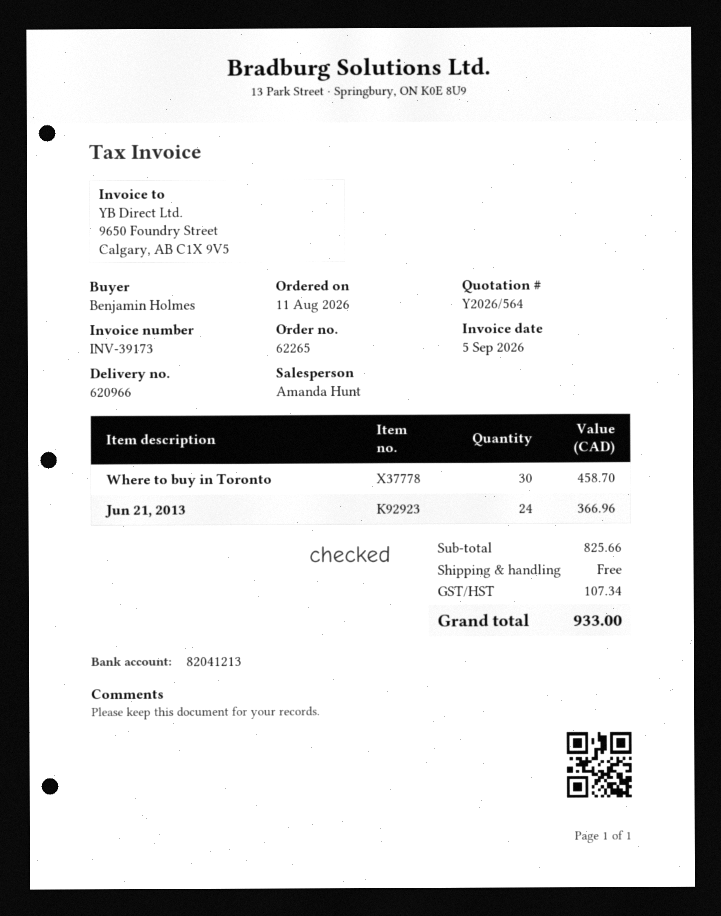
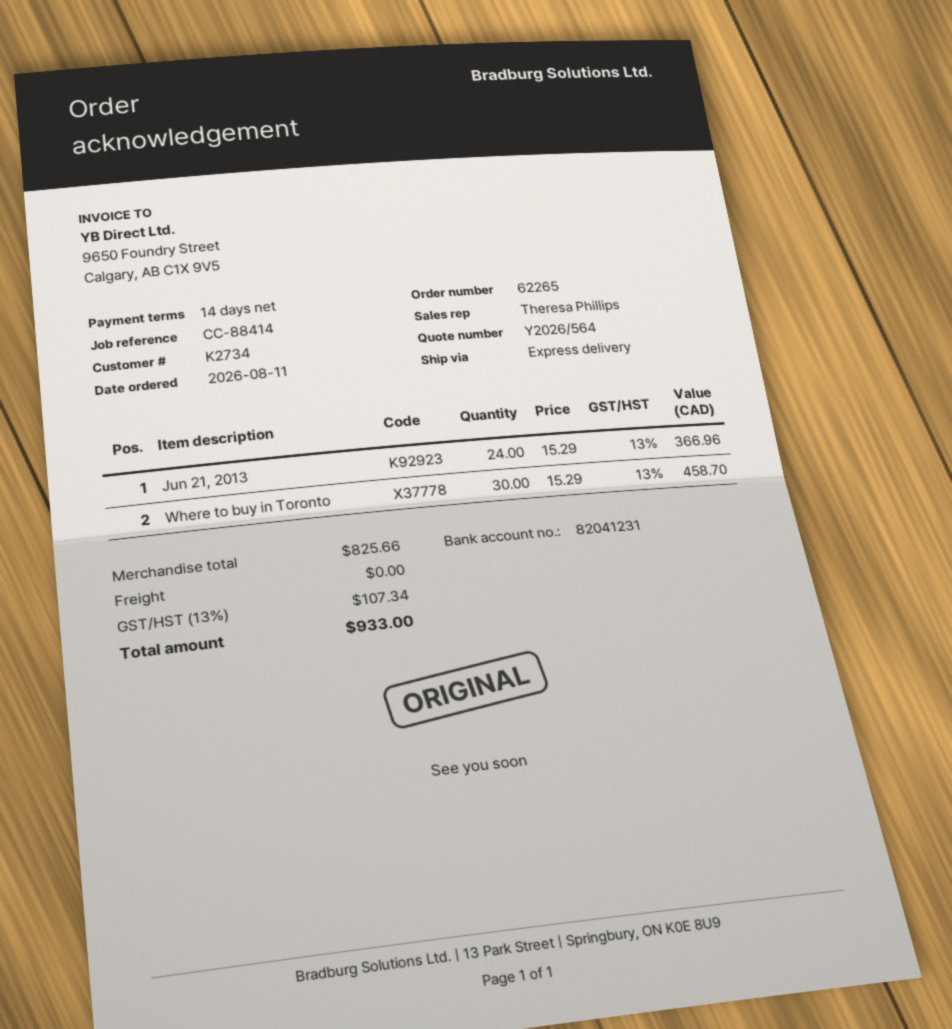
sales rep: Amanda Hunt -> Theresa Phillips
bank account: 82041213 -> 82041231

